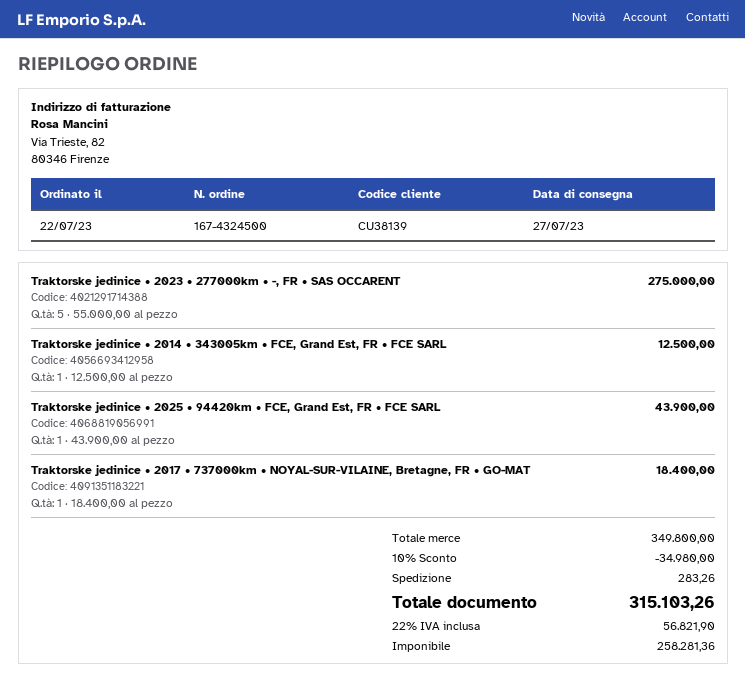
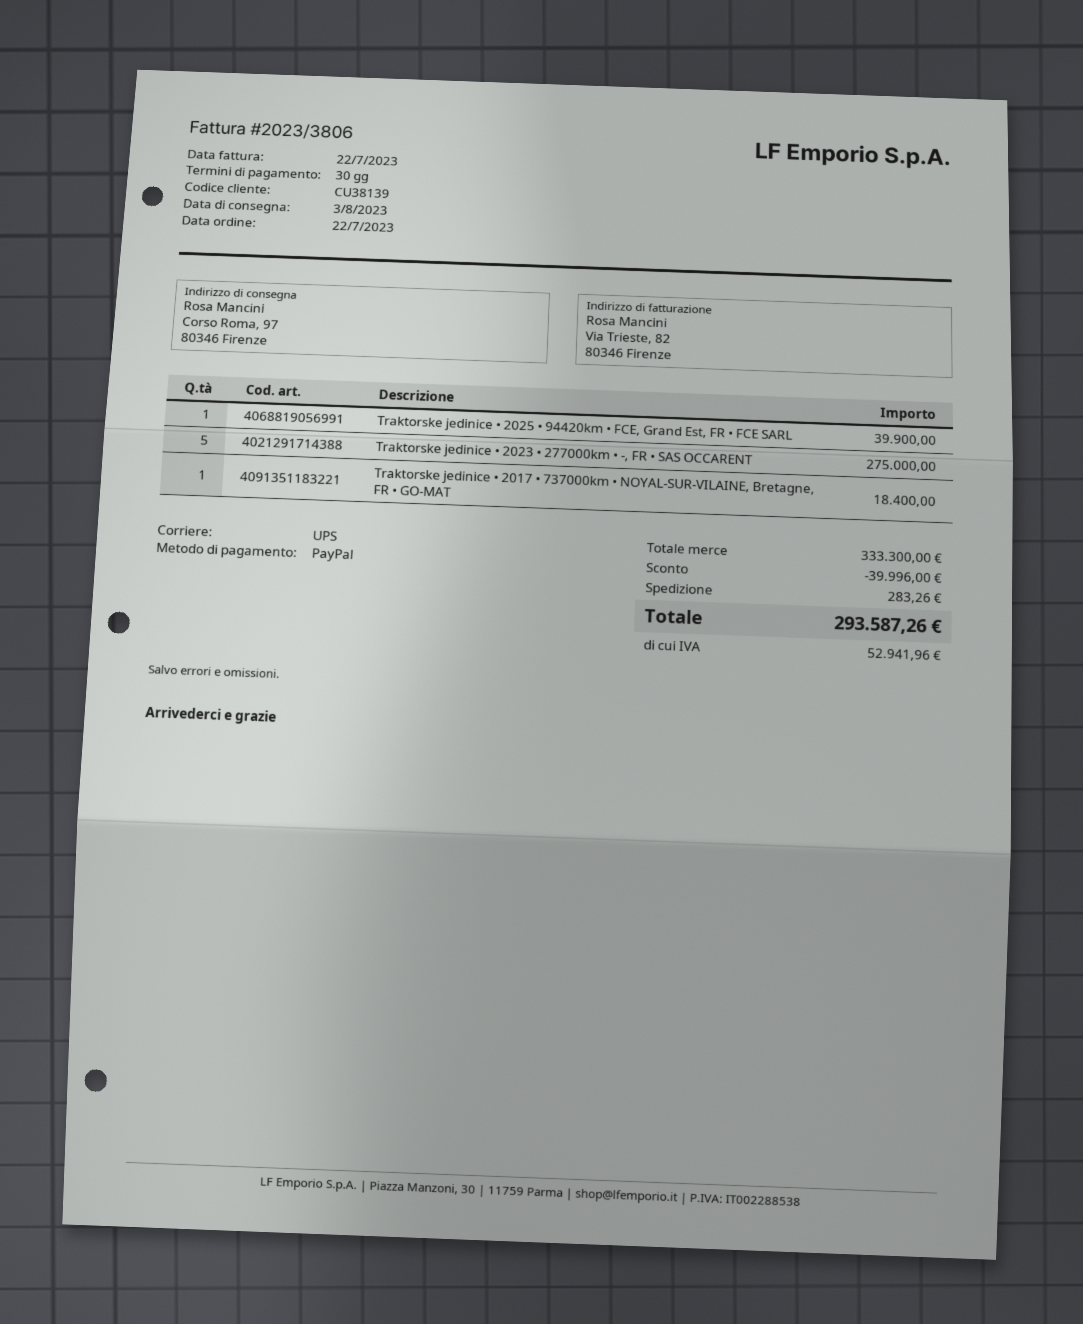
delivery date: 2023-07-27 -> 2023-08-03
Traktorske jedinice • 2014 • 343005km • FCE, Grand Est, FR • FCE SARL: 1 for 12500.00 -> none
Traktorske jedinice • 2025 • 94420km • FCE, Grand Est, FR • FCE SARL: 1 for 43900.00 -> 1 for 39900.00
subtotal: 349800.00 -> 333300.00
discount: 34980.00 -> 39996.00
tax: 56821.90 -> 52941.96
total: 315103.26 -> 293587.26

